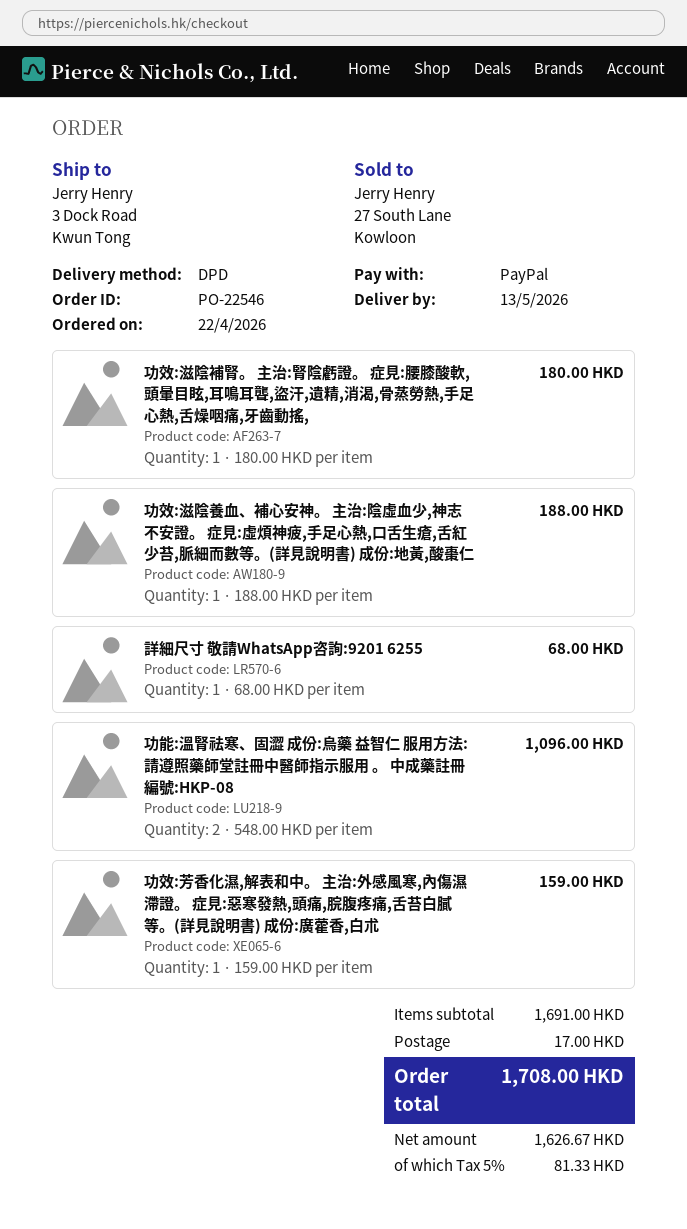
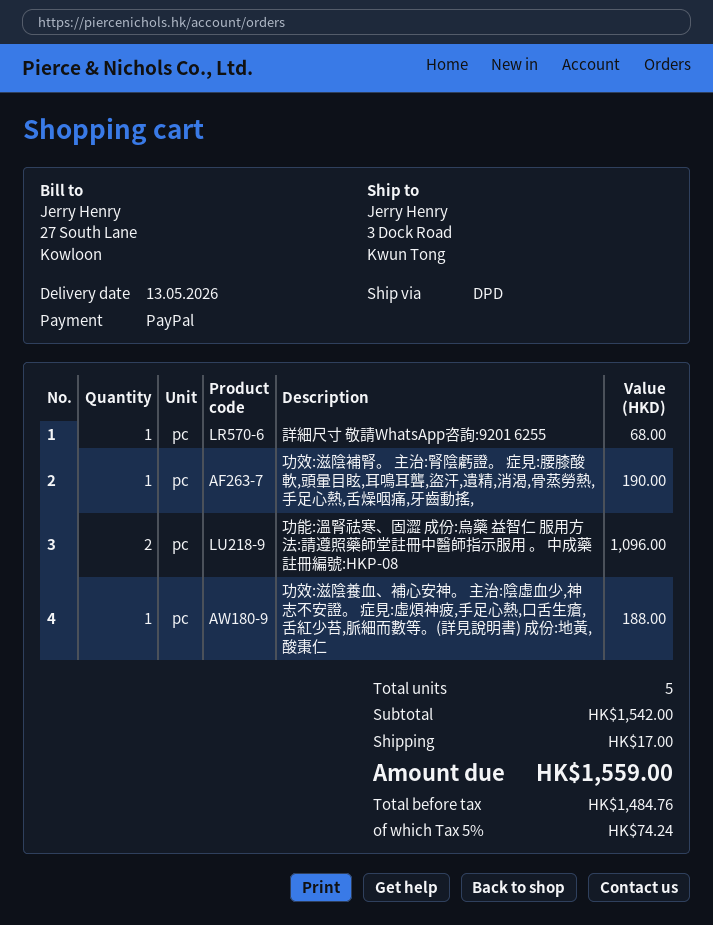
功效:滋陰補腎。 主治:腎陰虧證。 症見:腰膝酸軟,頭暈目眩,耳鳴耳聾,盜汗,遺精,消渴,骨蒸勞熱,手足心熱,舌燥咽痛,牙齒動搖,: 1 for 180.00 -> 1 for 190.00
功效:芳香化濕,解表和中。 主治:外感風寒,內傷濕滯證。 症見:惡寒發熱,頭痛,脘腹疼痛,舌苔白膩等。(詳見說明書) 成份:廣藿香,白朮: 1 for 159.00 -> none
subtotal: 1691.00 -> 1542.00
net: 1626.67 -> 1484.76
tax: 5% = 81.33 -> 5% = 74.24
total: 1708.00 -> 1559.00

